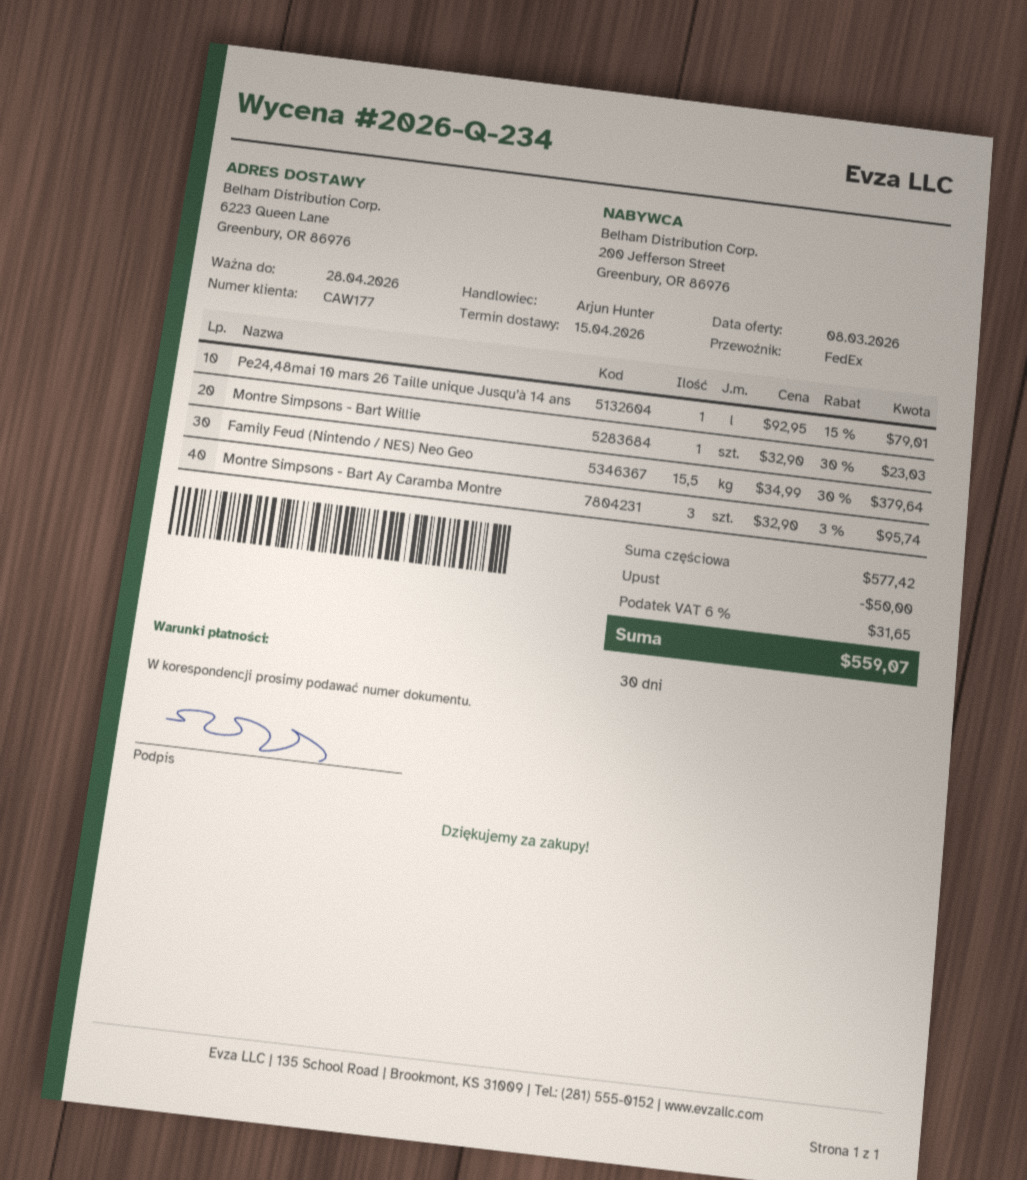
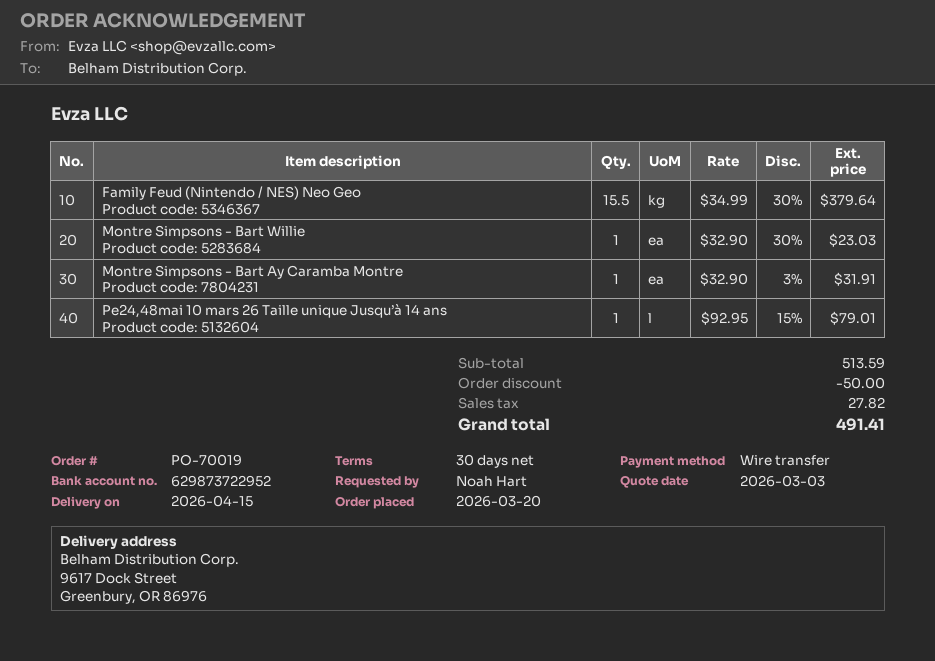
quote date: 2026-03-08 -> 2026-03-03
ship to: 6223 Queen Lane, Greenbury, OR 86976 -> 9617 Dock Street, Greenbury, OR 86976
Montre Simpsons - Bart Ay Caramba Montre: 3 x 32.90 - 3% = 95.74 -> 1 x 32.90 - 3% = 31.91
subtotal: 577.42 -> 513.59
tax: 31.65 -> 27.82
total: 559.07 -> 491.41

